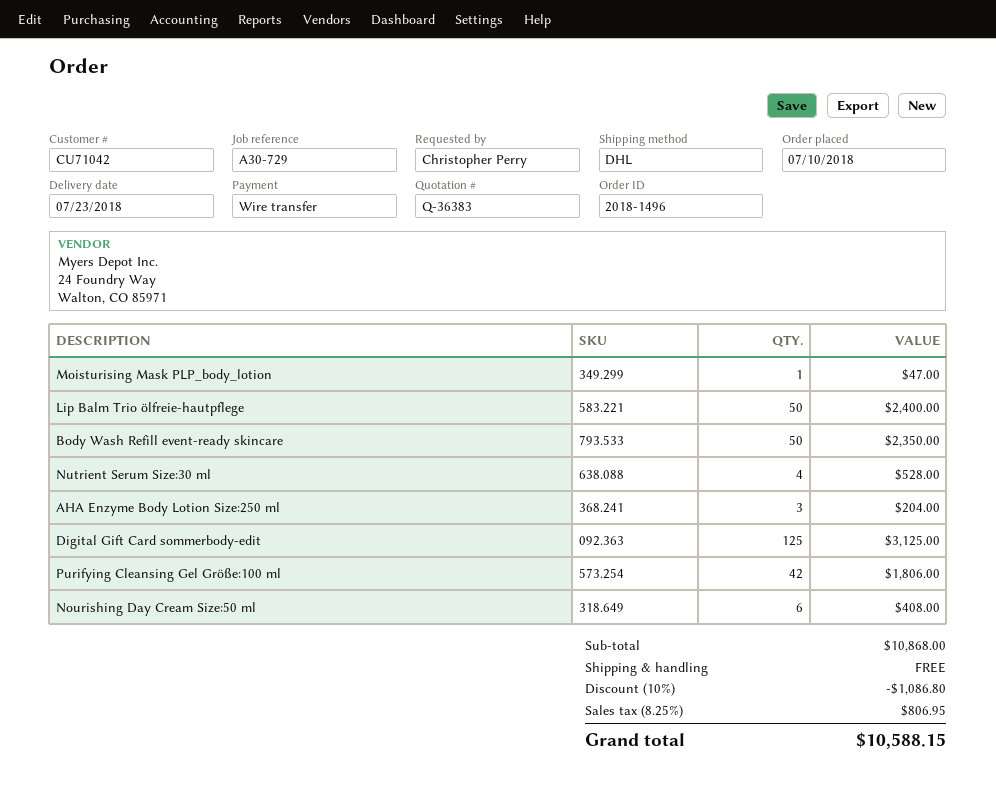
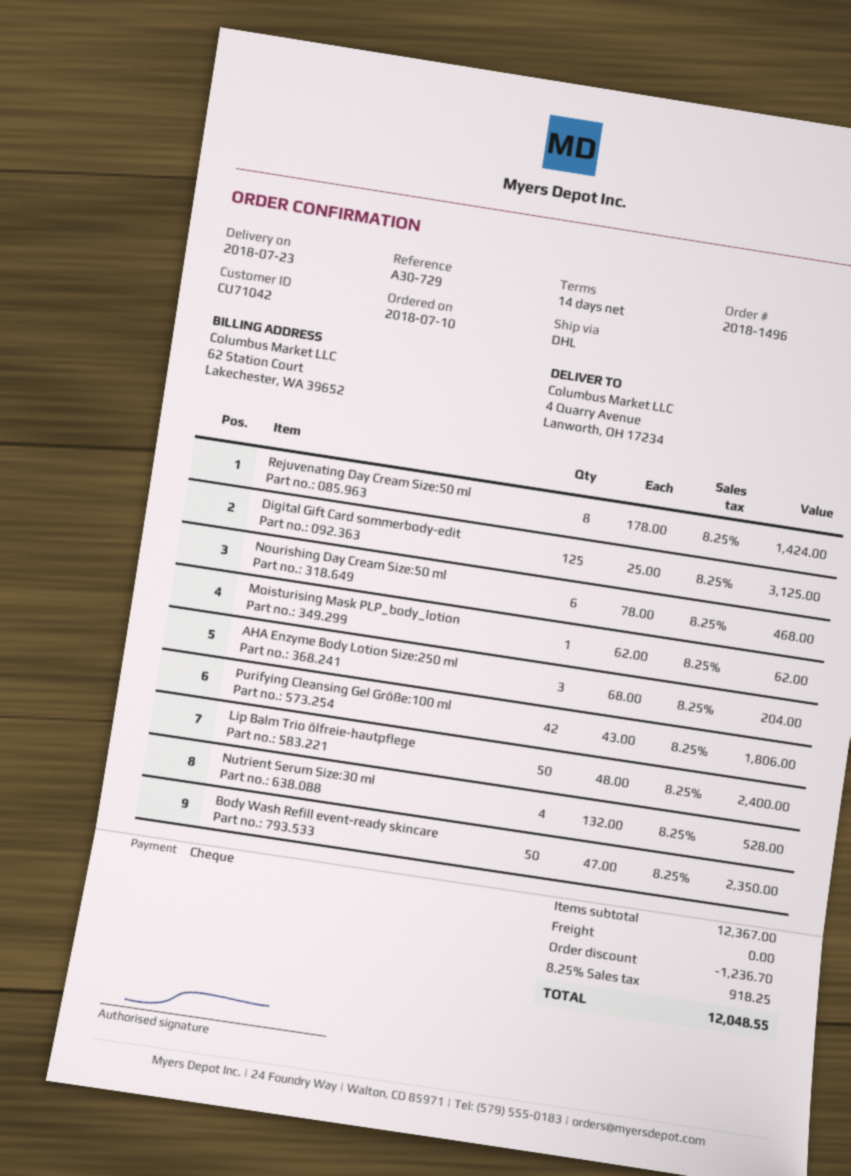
payment method: bank transfer -> cheque
Moisturising Mask PLP_body_lotion: 1 for 47.00 -> 1 for 62.00
Nourishing Day Cream Size:50 ml: 6 for 408.00 -> 6 for 468.00
Rejuvenating Day Cream Size:50 ml: none -> 8 for 1424.00
subtotal: 10868.00 -> 12367.00
discount: 1086.80 -> 1236.70
tax: 8.25% = 806.95 -> 8.25% = 918.25
total: 10588.15 -> 12048.55

